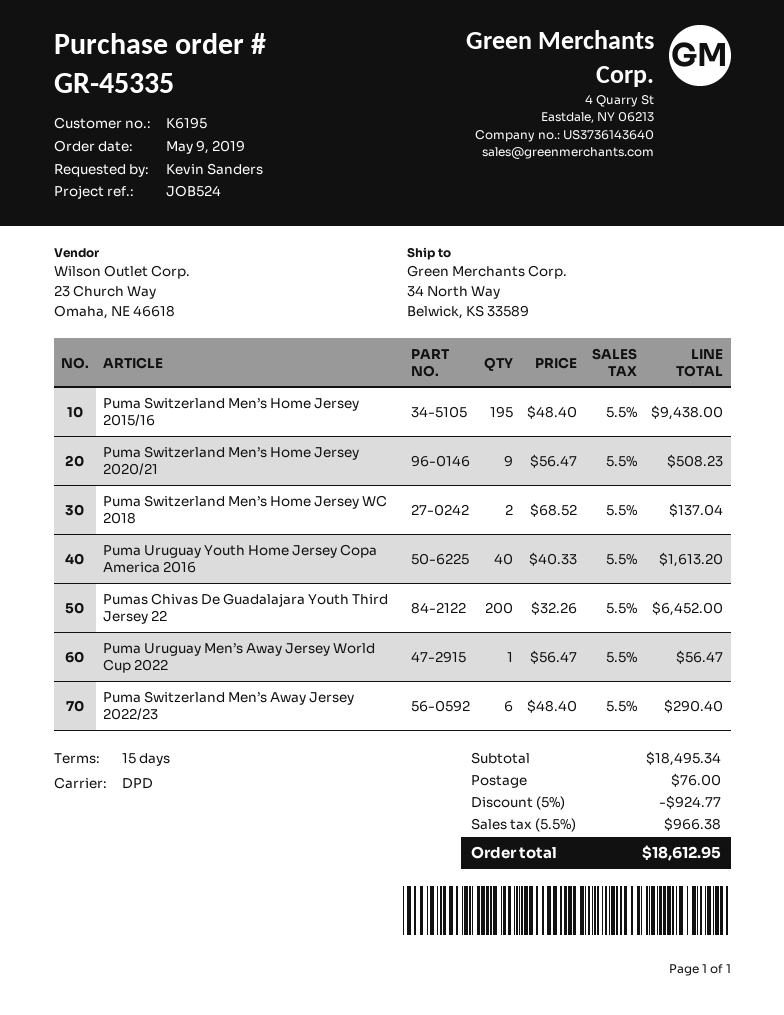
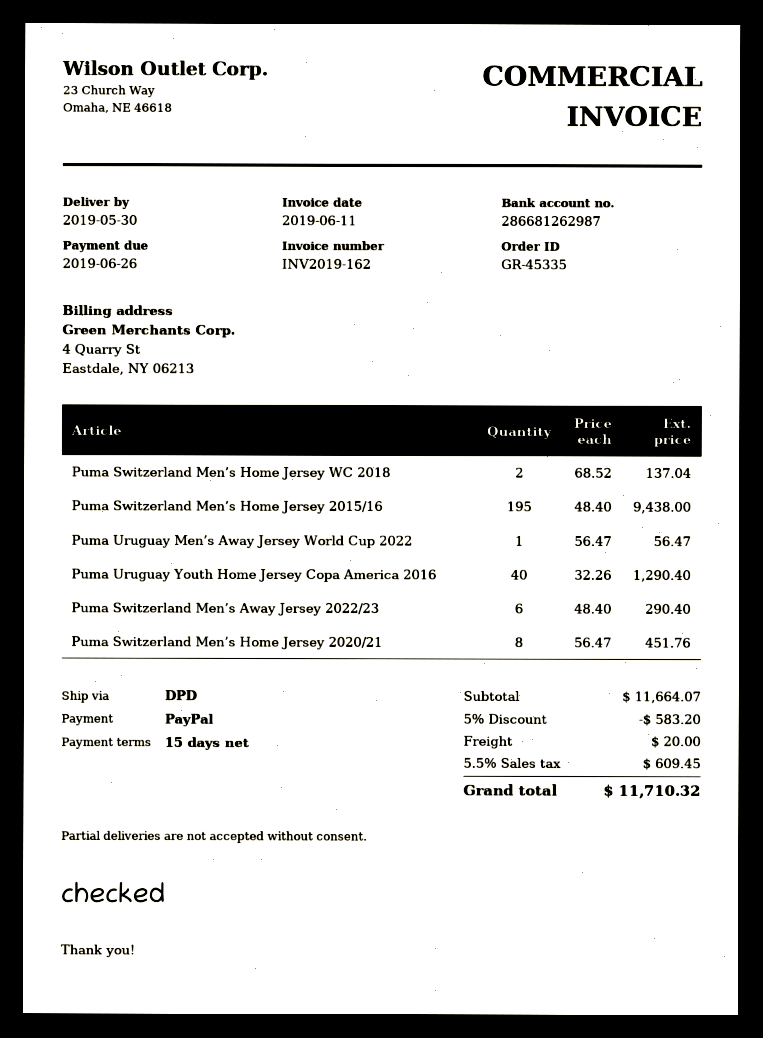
Puma Switzerland Men’s Home Jersey 2020/21: 9 x 56.47 = 508.23 -> 8 x 56.47 = 451.76
Puma Uruguay Youth Home Jersey Copa America 2016: 40 x 40.33 = 1613.20 -> 40 x 32.26 = 1290.40
Pumas Chivas De Guadalajara Youth Third Jersey 22: 200 x 32.26 = 6452.00 -> none
subtotal: 18495.34 -> 11664.07
discount: 5% = 924.77 -> 5% = 583.20
shipping: 76.00 -> 20.00
tax: 5.5% = 966.38 -> 5.5% = 609.45
total: 18612.95 -> 11710.32

